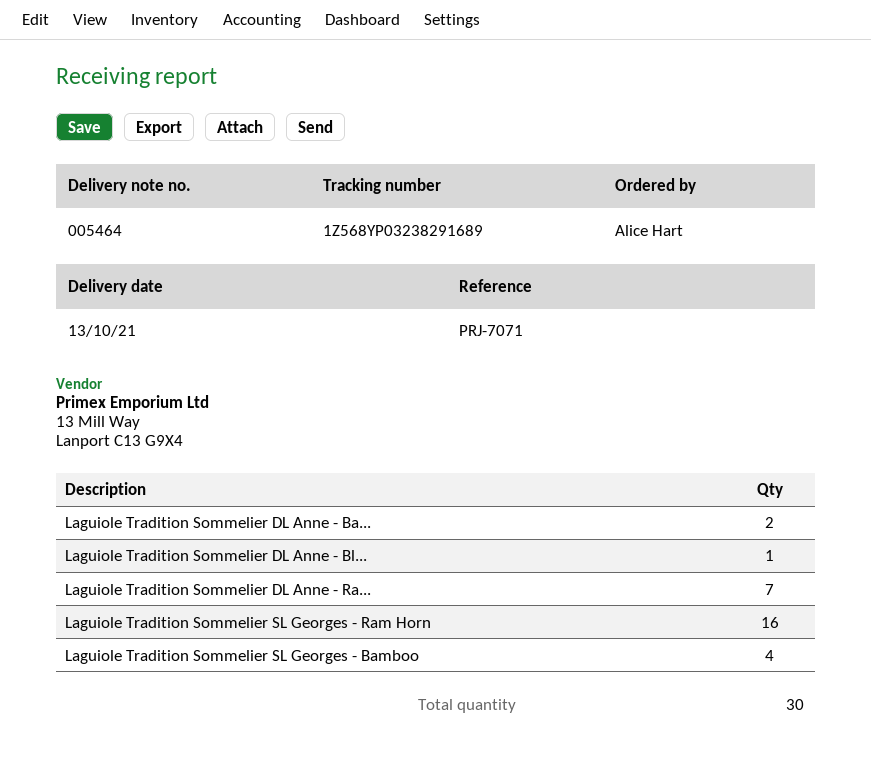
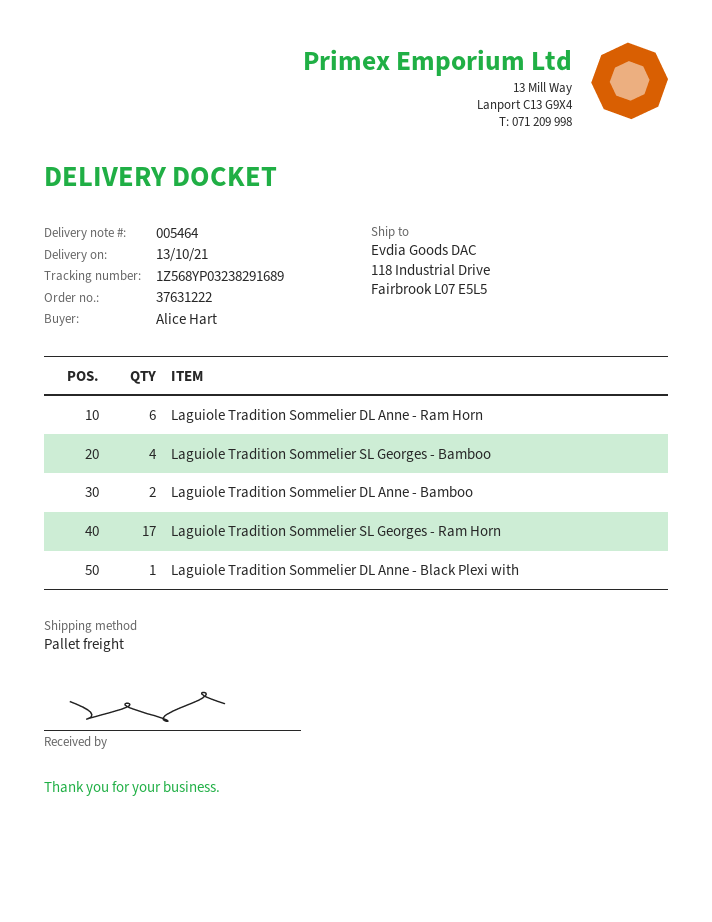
Laguiole Tradition Sommelier DL Anne - Ra...: 7 -> 6
Laguiole Tradition Sommelier SL Georges - Ram Horn: 16 -> 17

